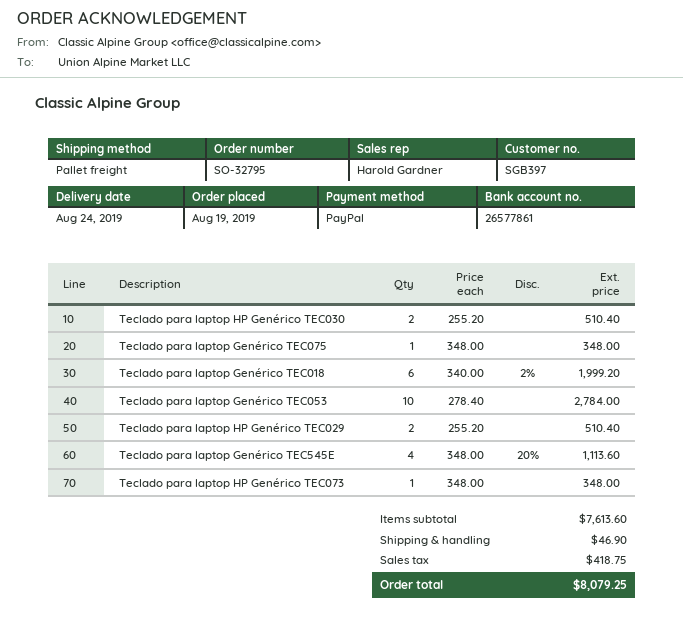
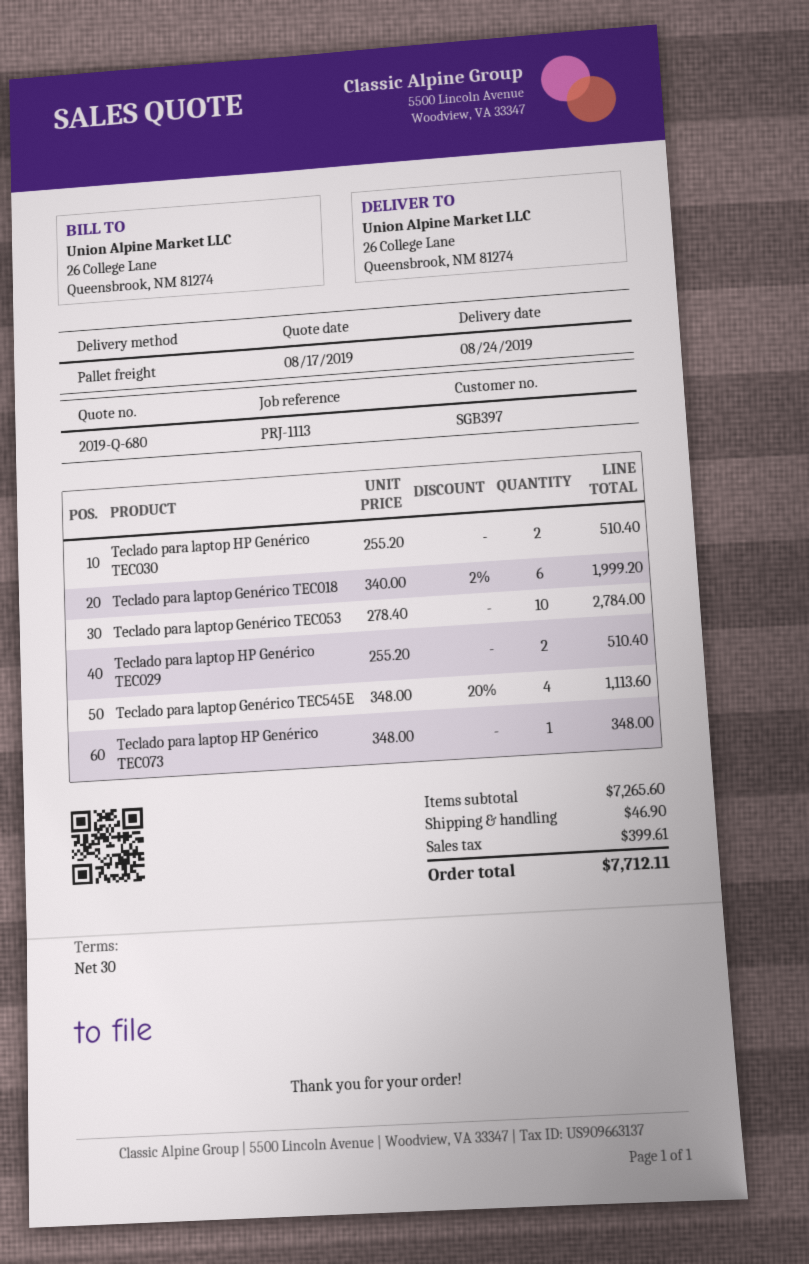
Teclado para laptop Genérico TEC075: 1 x 348.00 = 348.00 -> none
subtotal: 7613.60 -> 7265.60
tax: 418.75 -> 399.61
total: 8079.25 -> 7712.11

